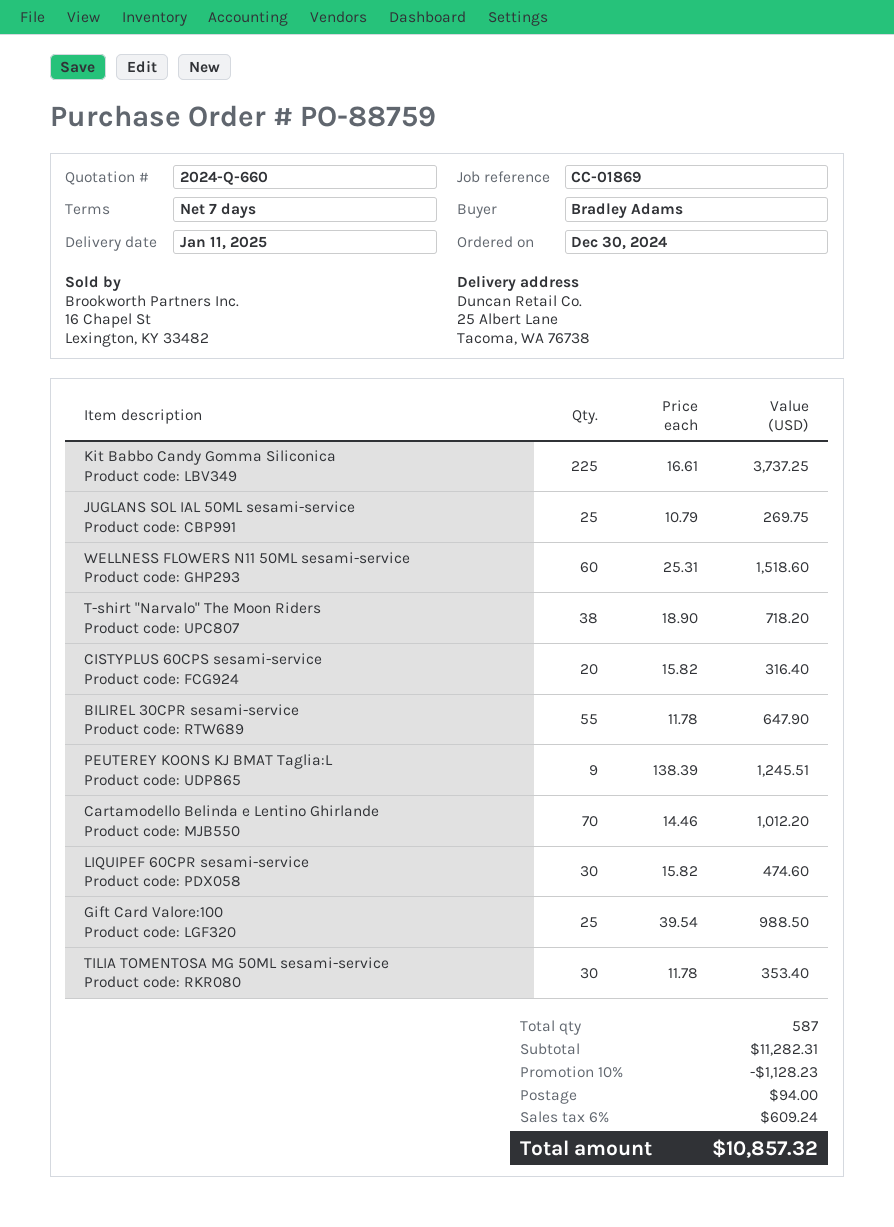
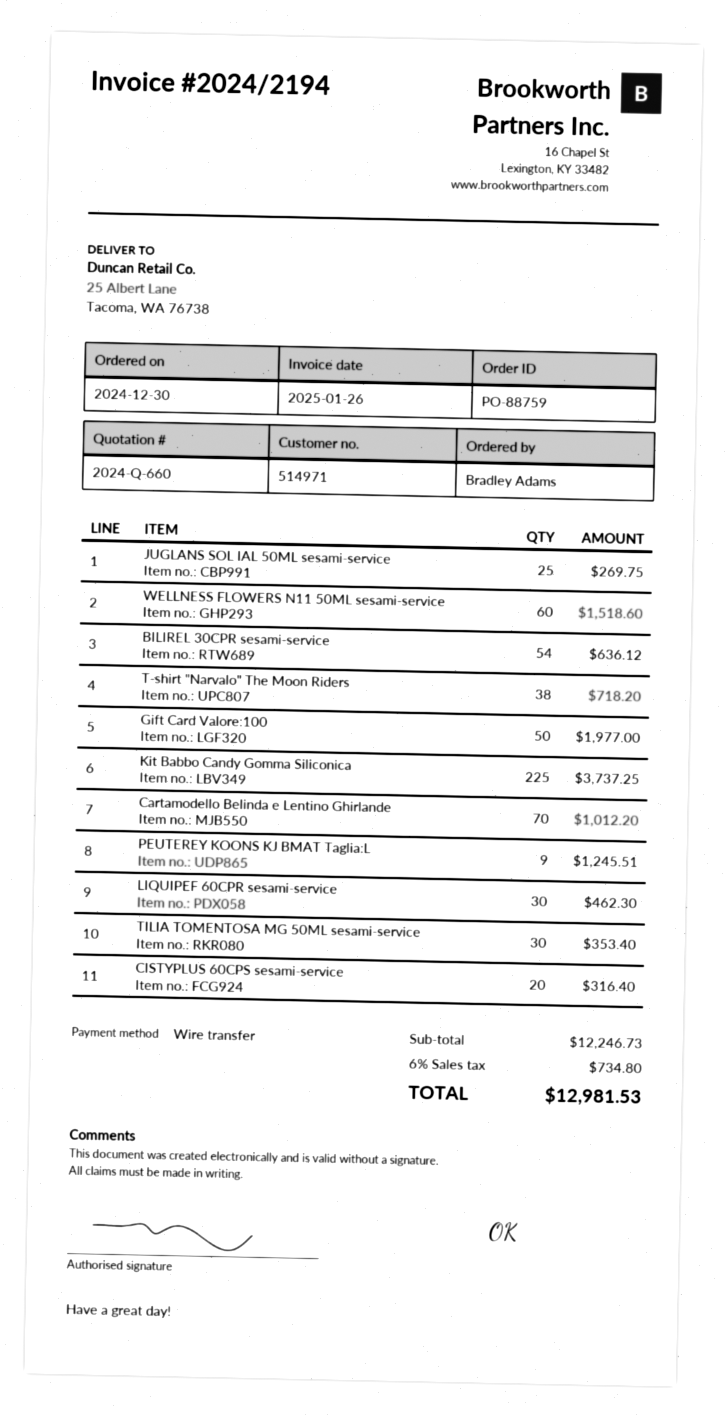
BILIREL 30CPR sesami-service: 55 for 647.90 -> 54 for 636.12
LIQUIPEF 60CPR sesami-service: 30 for 474.60 -> 30 for 462.30
Gift Card Valore:100: 25 for 988.50 -> 50 for 1977.00
subtotal: 11282.31 -> 12246.73
discount: 10% = 1128.23 -> none
shipping: 94.00 -> none
tax: 6% = 609.24 -> 6% = 734.80
total: 10857.32 -> 12981.53

